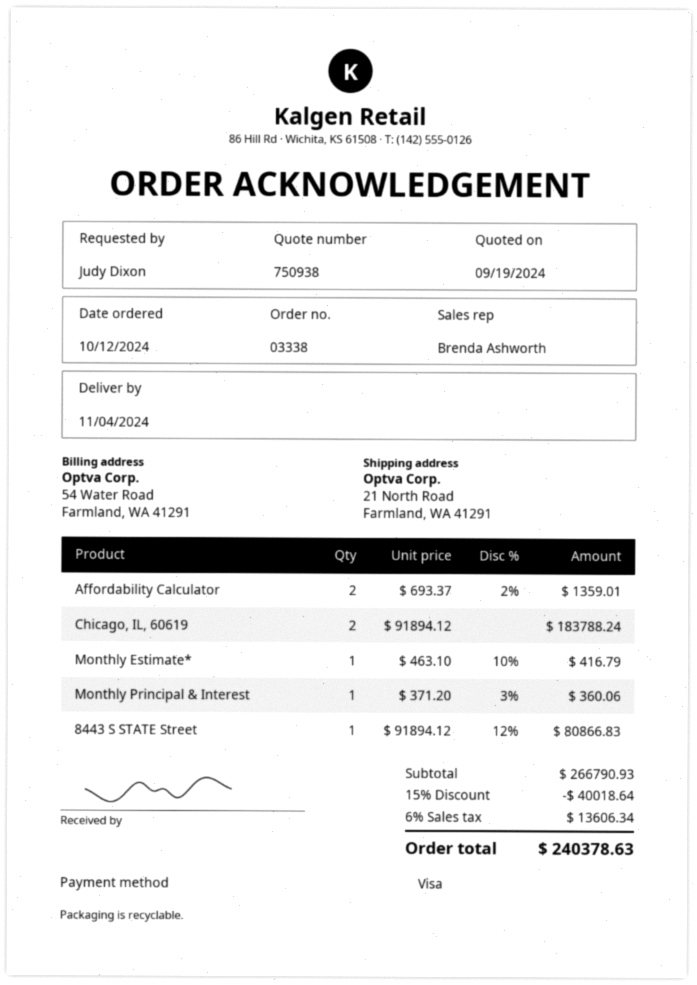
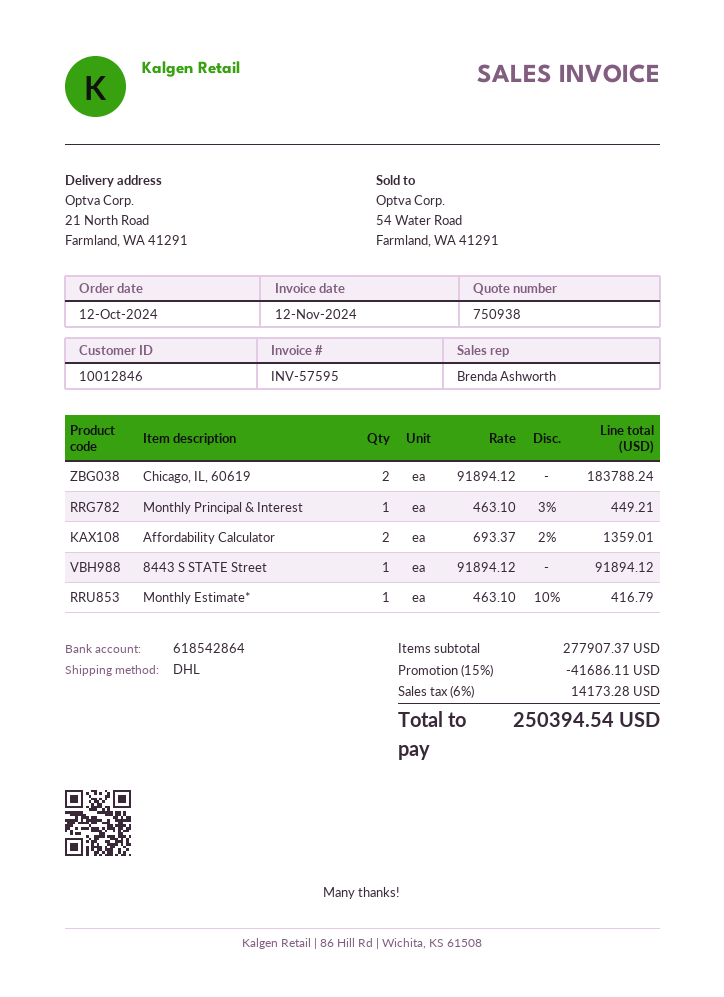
Monthly Principal & Interest: 1 x 371.20 - 3% = 360.06 -> 1 x 463.10 - 3% = 449.21
8443 S STATE Street: 1 x 91894.12 - 12% = 80866.83 -> 1 x 91894.12 = 91894.12
subtotal: 266790.93 -> 277907.37
discount: 15% = 40018.64 -> 15% = 41686.11
tax: 6% = 13606.34 -> 6% = 14173.28
total: 240378.63 -> 250394.54

